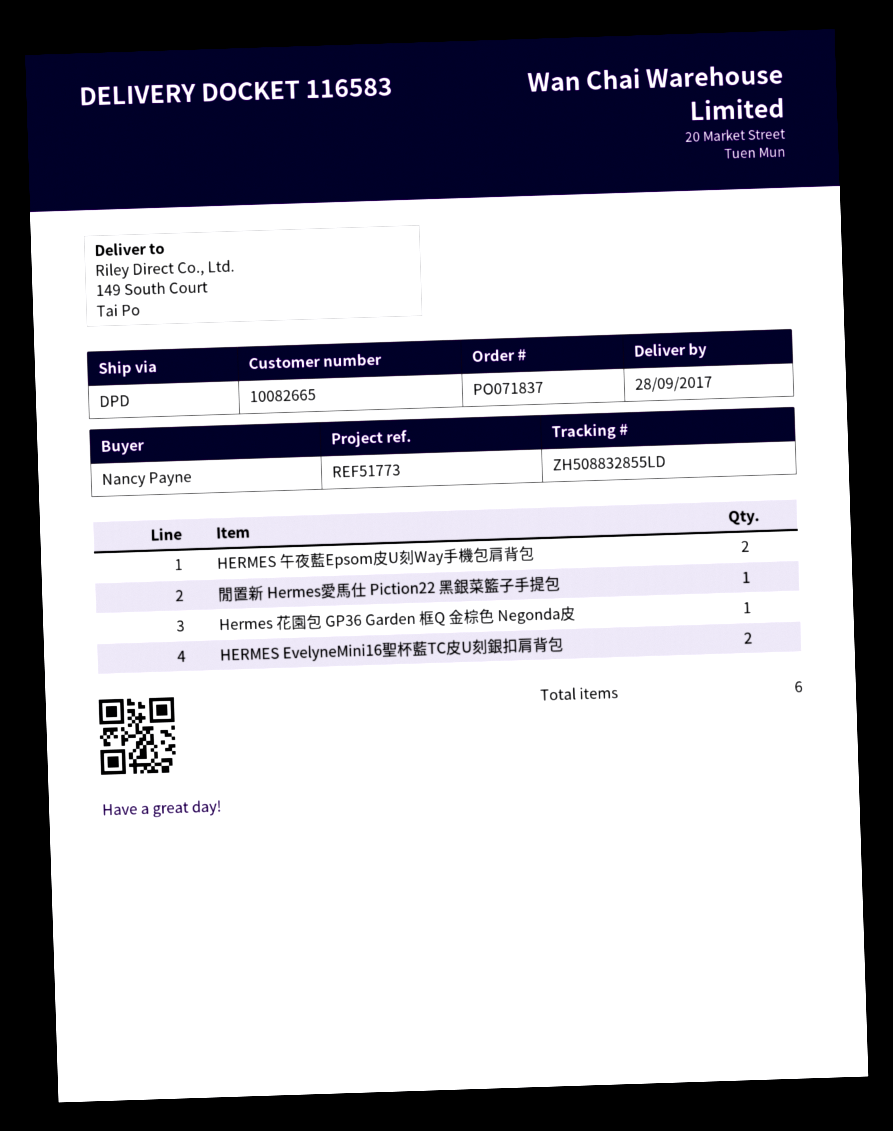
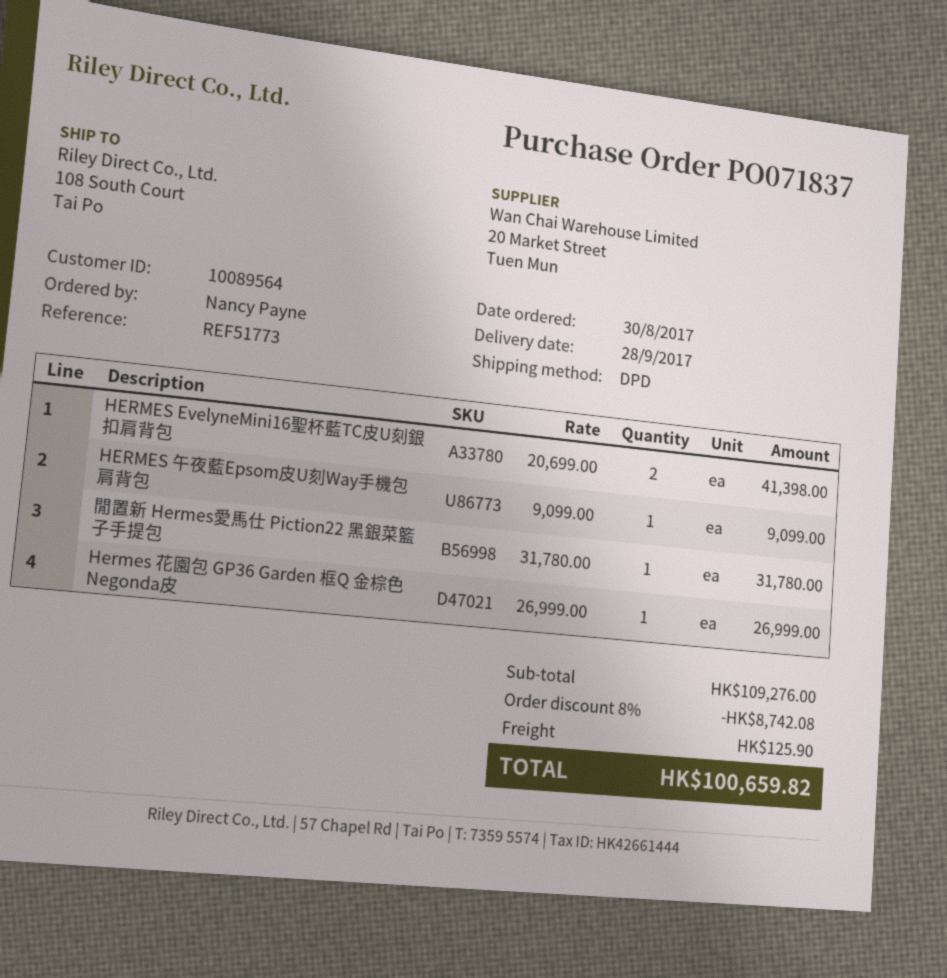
customer number: 10082665 -> 10089564
ship to: 149 South Court, Tai Po -> 108 South Court, Tai Po
HERMES 午夜藍Epsom皮U刻Way手機包肩背包: 2 -> 1

